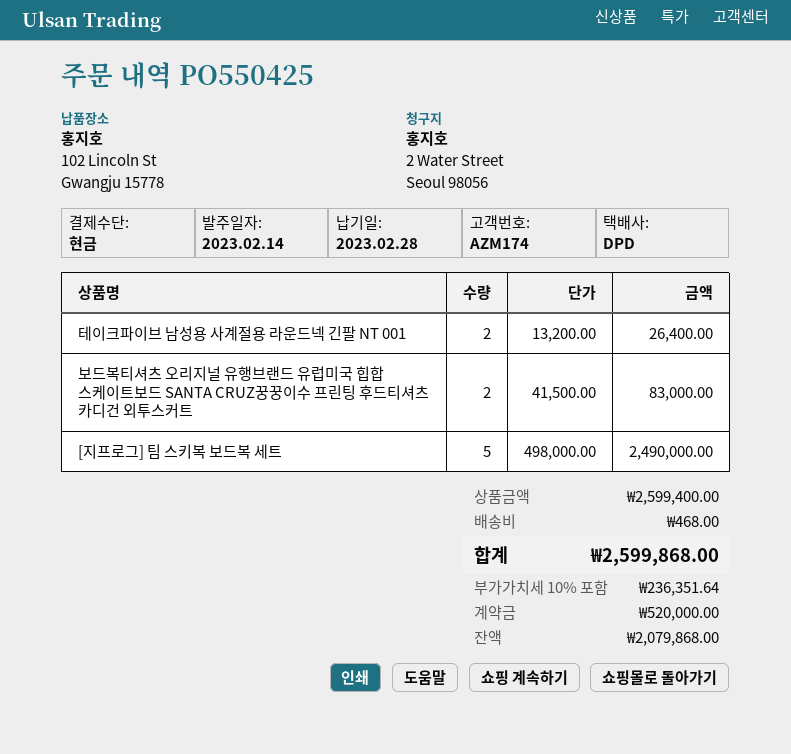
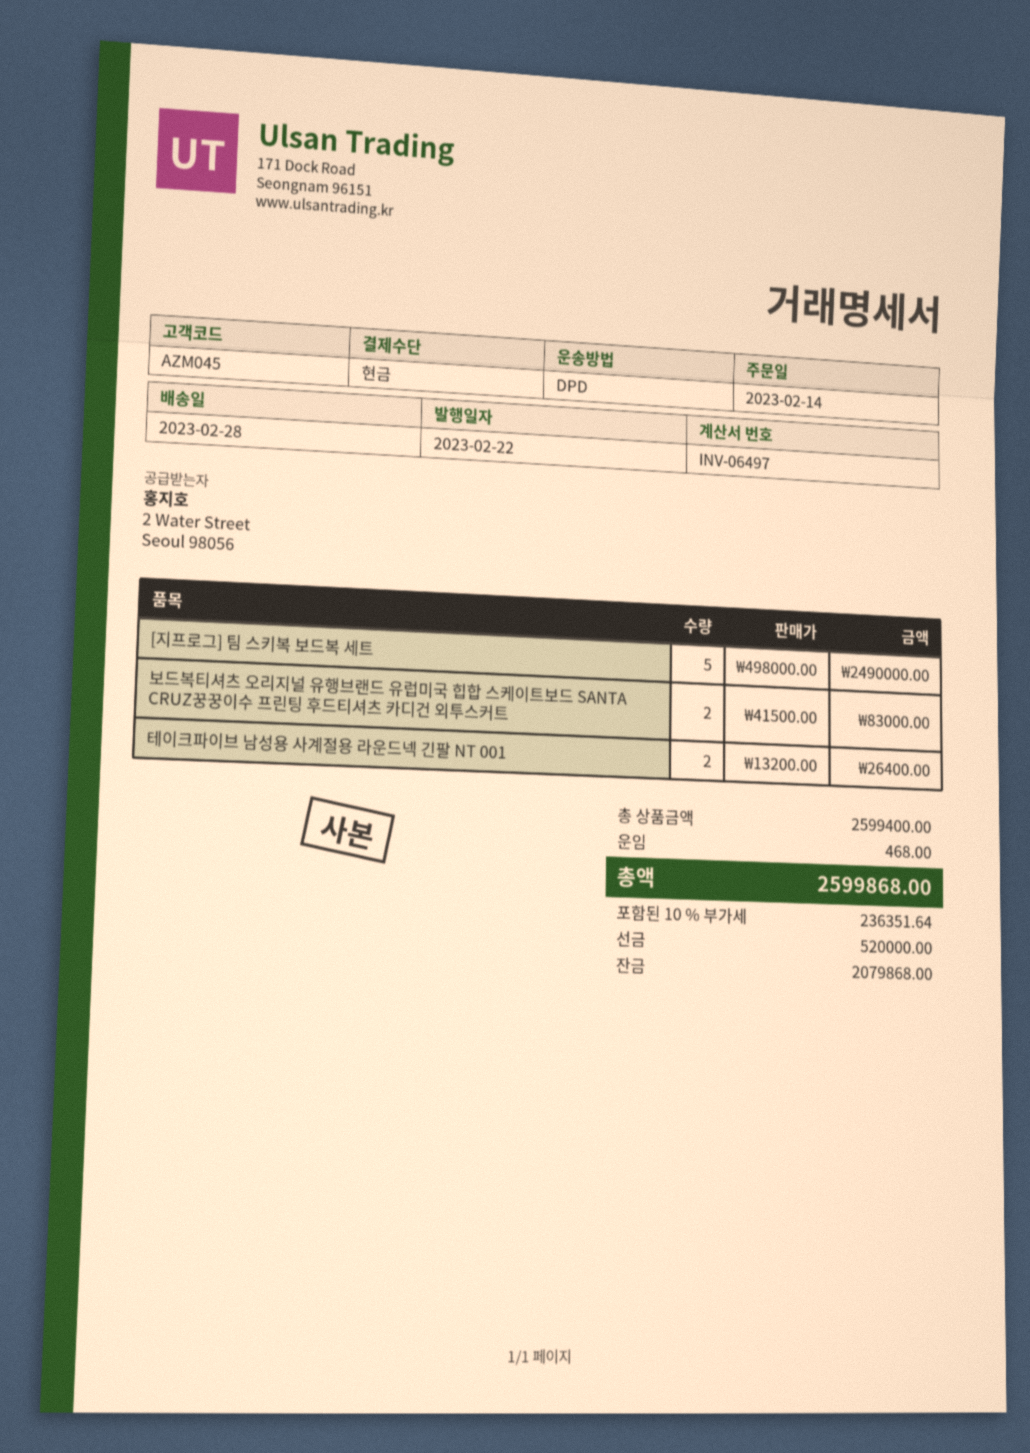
customer number: AZM174 -> AZM045

